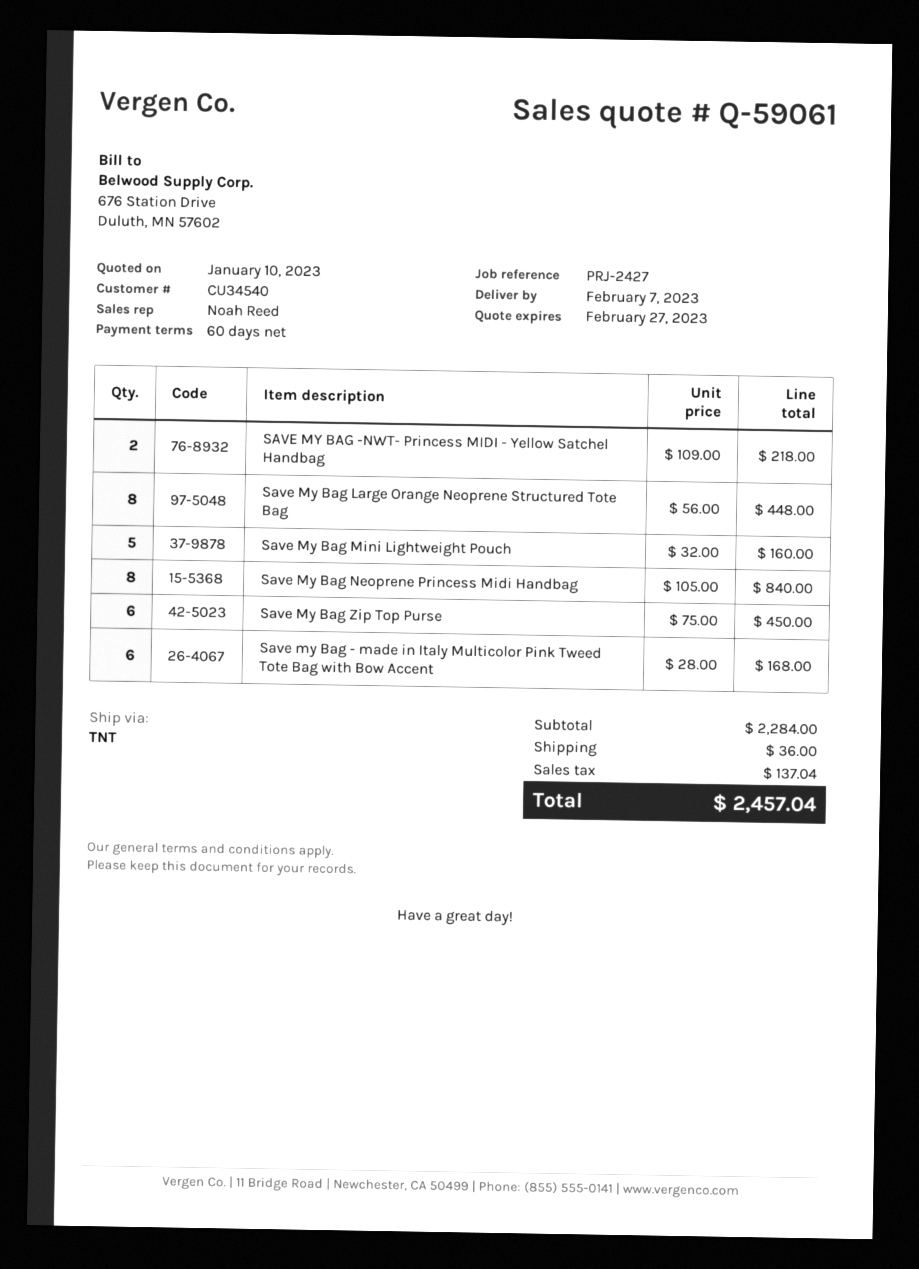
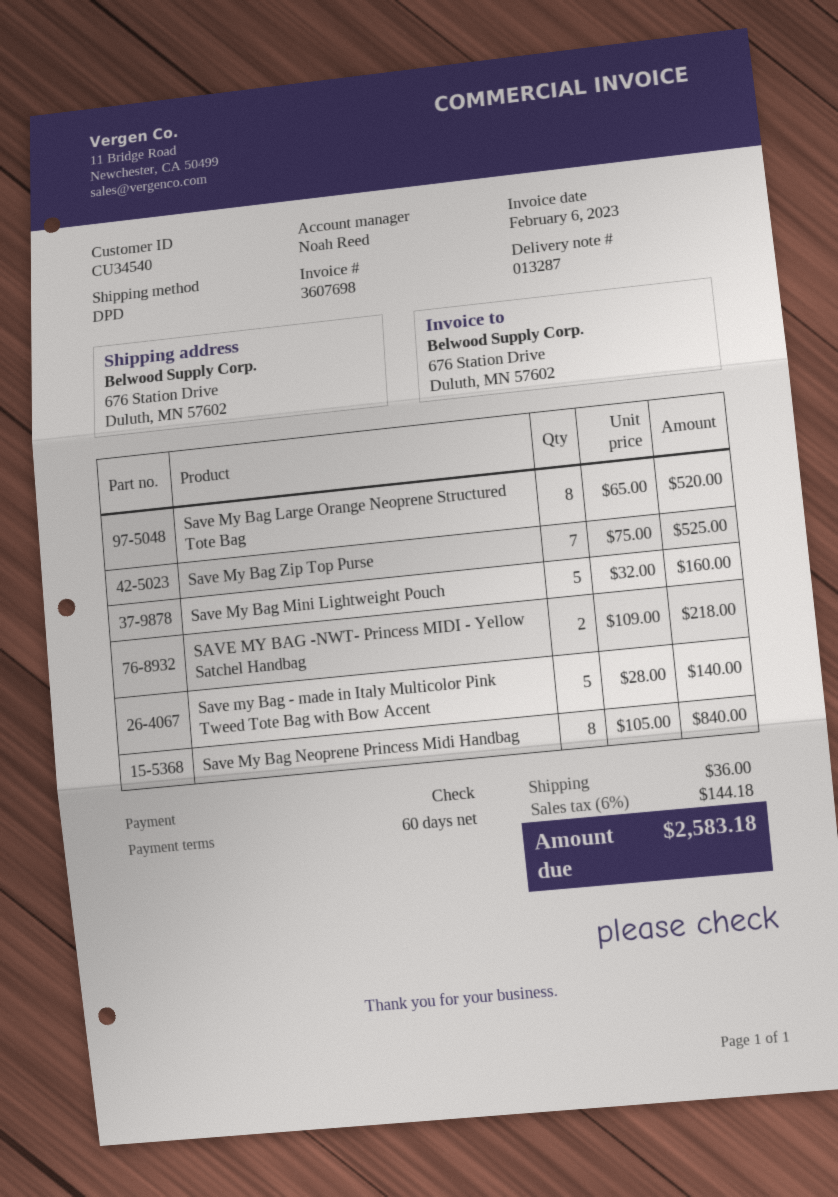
shipping method: TNT -> DPD
Save My Bag Large Orange Neoprene Structured Tote Bag: 8 x 56.00 = 448.00 -> 8 x 65.00 = 520.00
Save My Bag Zip Top Purse: 6 x 75.00 = 450.00 -> 7 x 75.00 = 525.00
Save my Bag - made in Italy Multicolor Pink Tweed Tote Bag with Bow Accent: 6 x 28.00 = 168.00 -> 5 x 28.00 = 140.00
tax: 137.04 -> 144.18
total: 2457.04 -> 2583.18

